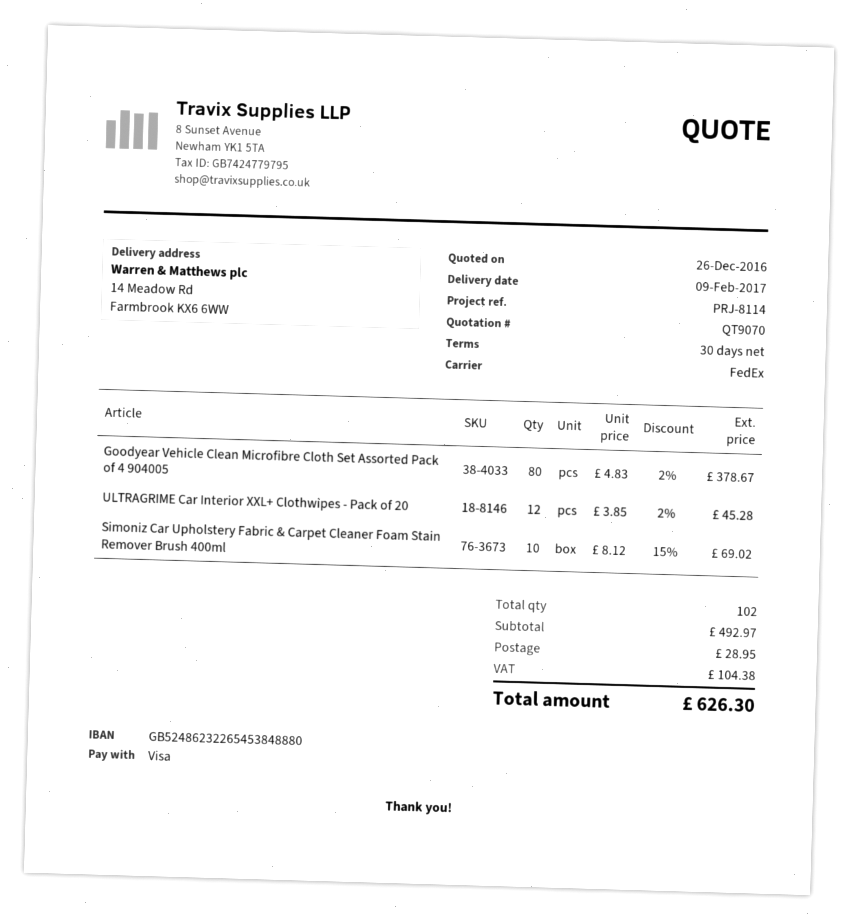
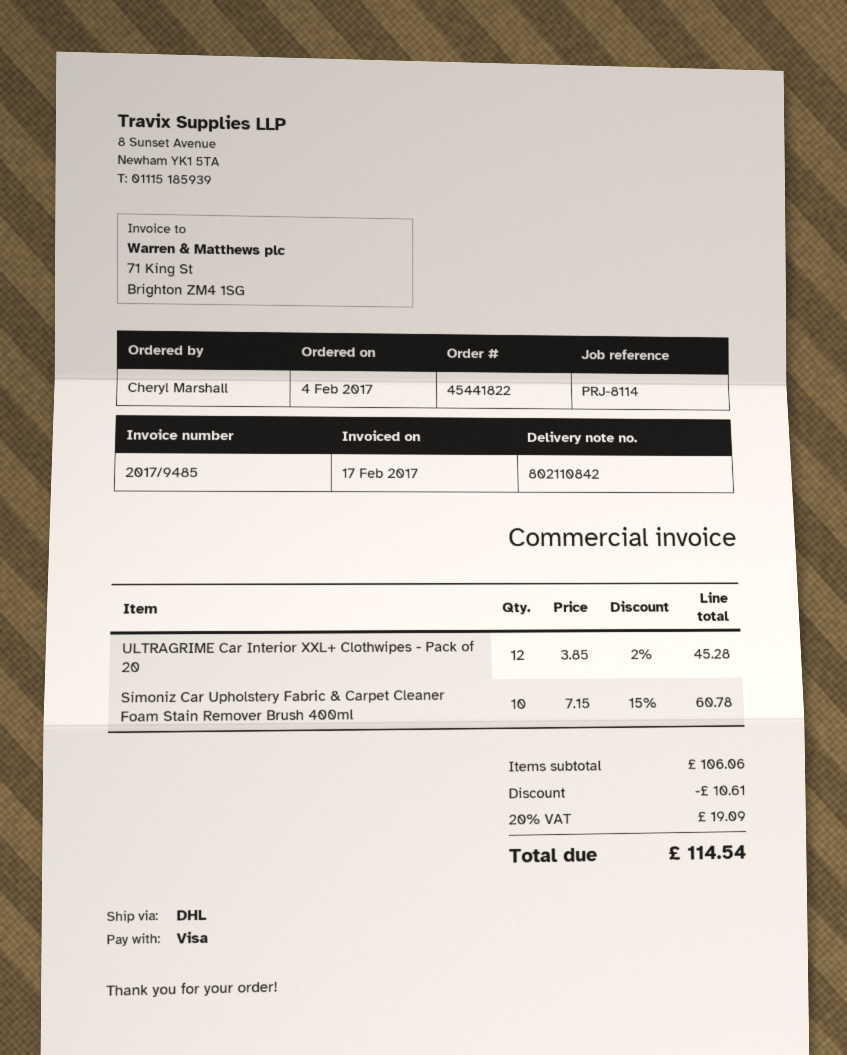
shipping method: FedEx -> DHL
Goodyear Vehicle Clean Microfibre Cloth Set Assorted Pack of 4 904005: 80 x 4.83 - 2% = 378.67 -> none
Simoniz Car Upholstery Fabric & Carpet Cleaner Foam Stain Remover Brush 400ml: 10 x 8.12 - 15% = 69.02 -> 10 x 7.15 - 15% = 60.78
subtotal: 492.97 -> 106.06
discount: none -> 10.61
shipping: 28.95 -> none
tax: 104.38 -> 19.09
total: 626.30 -> 114.54

